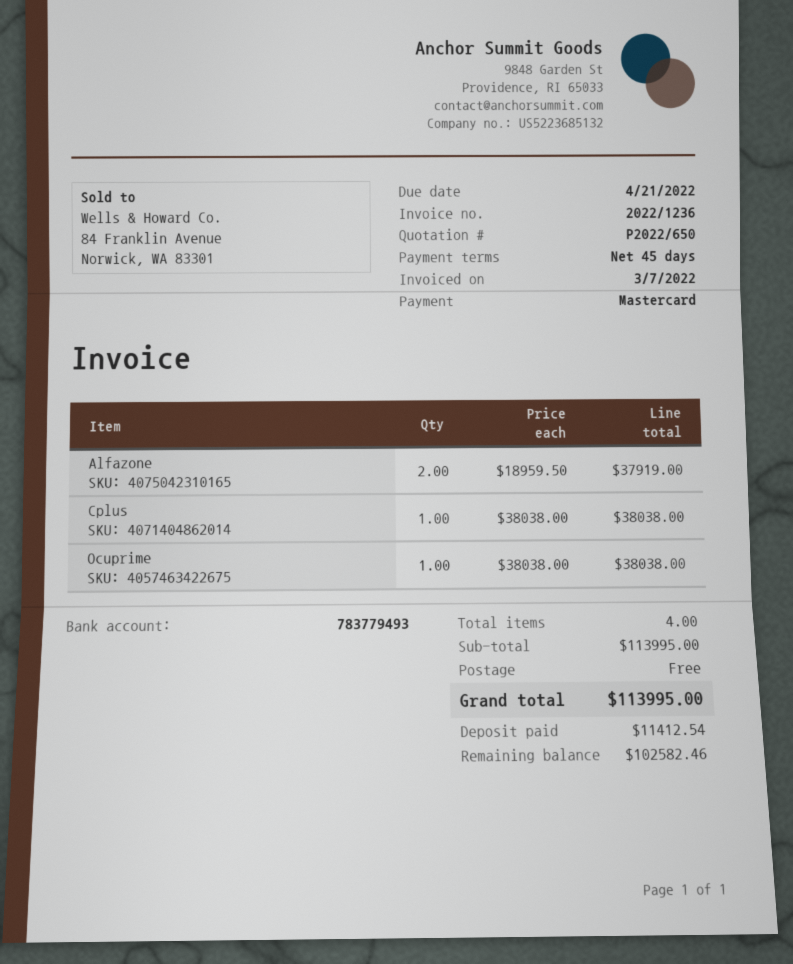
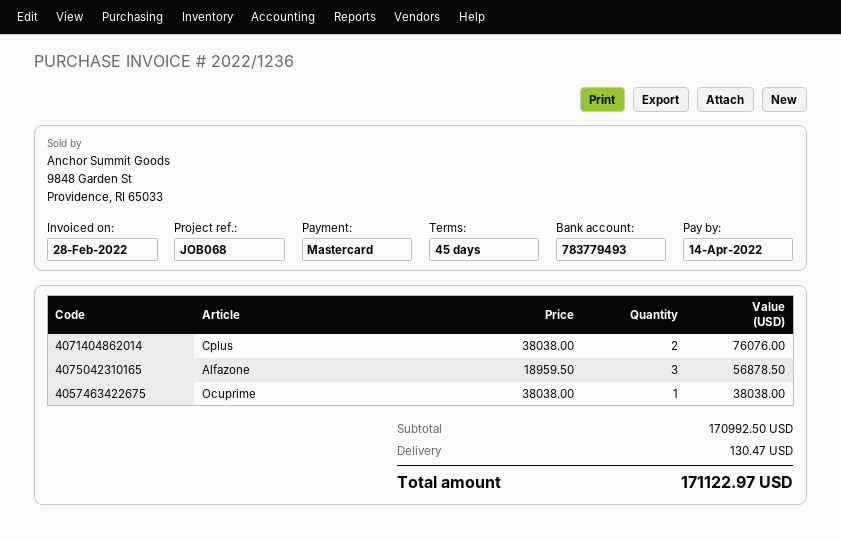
invoice date: 2022-03-07 -> 2022-02-28
due date: 2022-04-21 -> 2022-04-14
Alfazone: 2 x 18959.50 = 37919.00 -> 3 x 18959.50 = 56878.50
Cplus: 1 x 38038.00 = 38038.00 -> 2 x 38038.00 = 76076.00
subtotal: 113995.00 -> 170992.50
shipping: 0.00 -> 130.47
total: 113995.00 -> 171122.97

